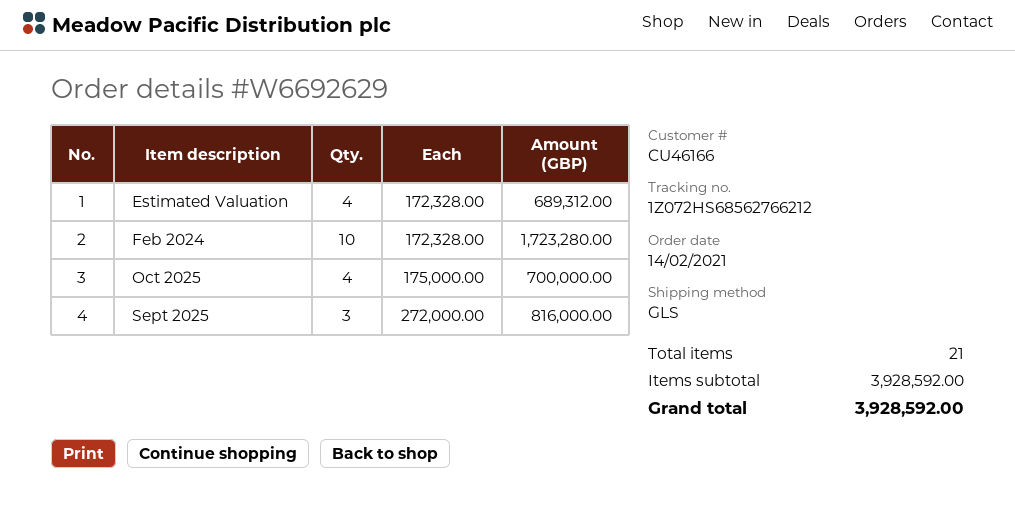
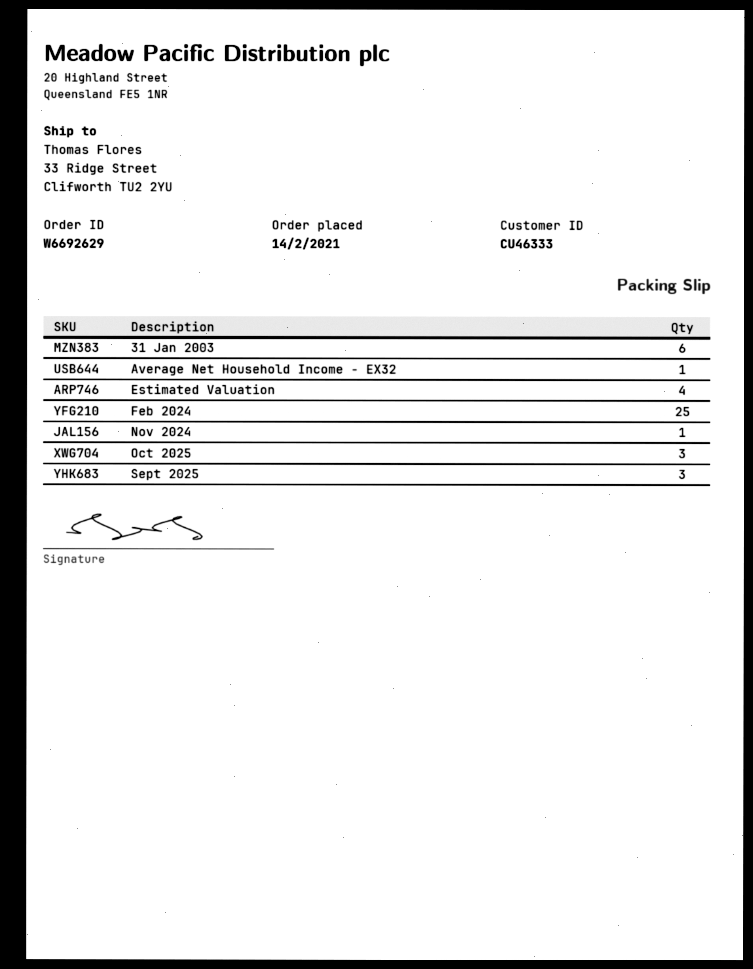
customer number: CU46166 -> CU46333
Feb 2024: 10 -> 25
Oct 2025: 4 -> 3
31 Jan 2003: none -> 6
Average Net Household Income - EX32: none -> 1
Nov 2024: none -> 1

